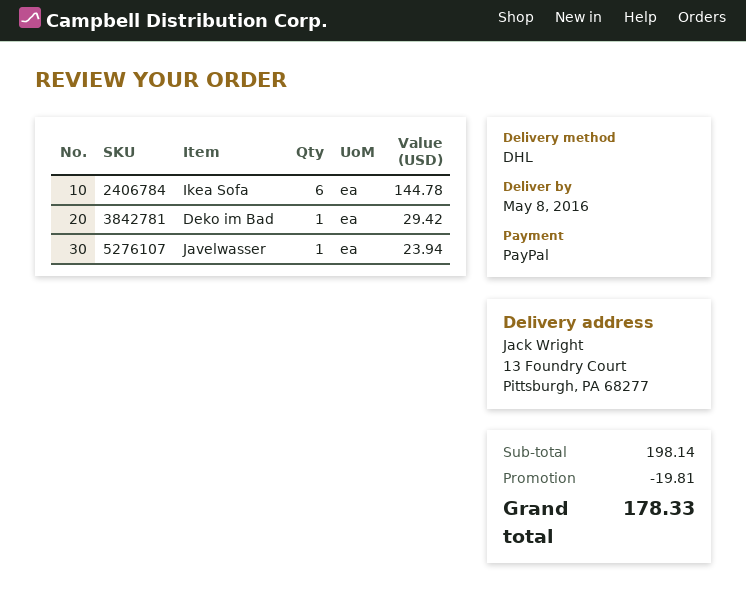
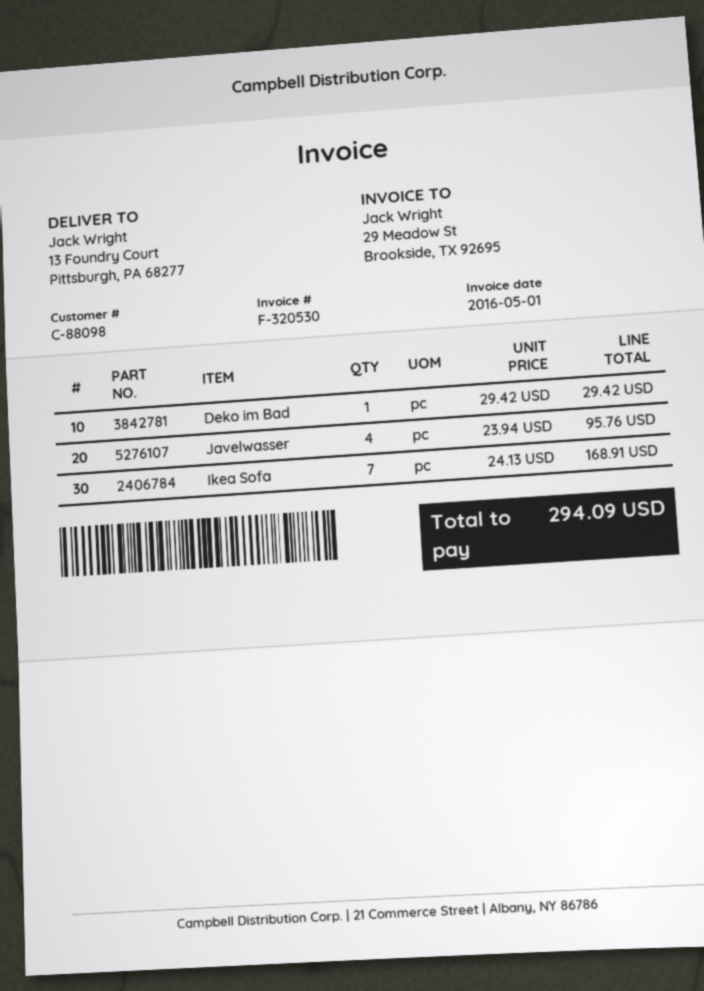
Ikea Sofa: 6 for 144.78 -> 7 for 168.91
Javelwasser: 1 for 23.94 -> 4 for 95.76
discount: 19.81 -> none
total: 178.33 -> 294.09

